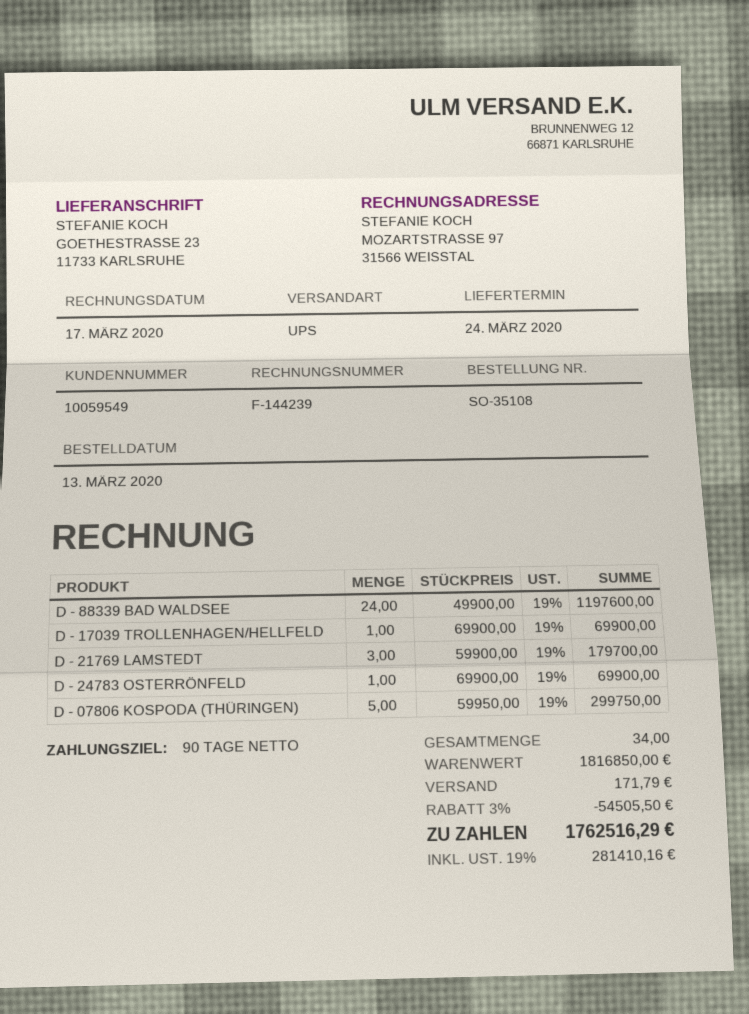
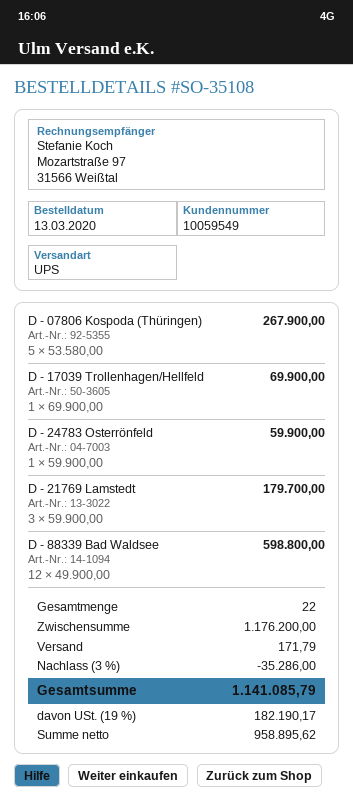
D - 88339 BAD WALDSEE: 24 x 49900.00 = 1197600.00 -> 12 x 49900.00 = 598800.00
D - 24783 OSTERRÖNFELD: 1 x 69900.00 = 69900.00 -> 1 x 59900.00 = 59900.00
D - 07806 KOSPODA (THÜRINGEN): 5 x 59950.00 = 299750.00 -> 5 x 53580.00 = 267900.00
total quantity: 34 -> 22
subtotal: 1816850.00 -> 1176200.00
discount: 3% = 54505.50 -> 3% = 35286.00
tax: 19% = 281410.16 -> 19% = 182190.17
total: 1762516.29 -> 1141085.79

